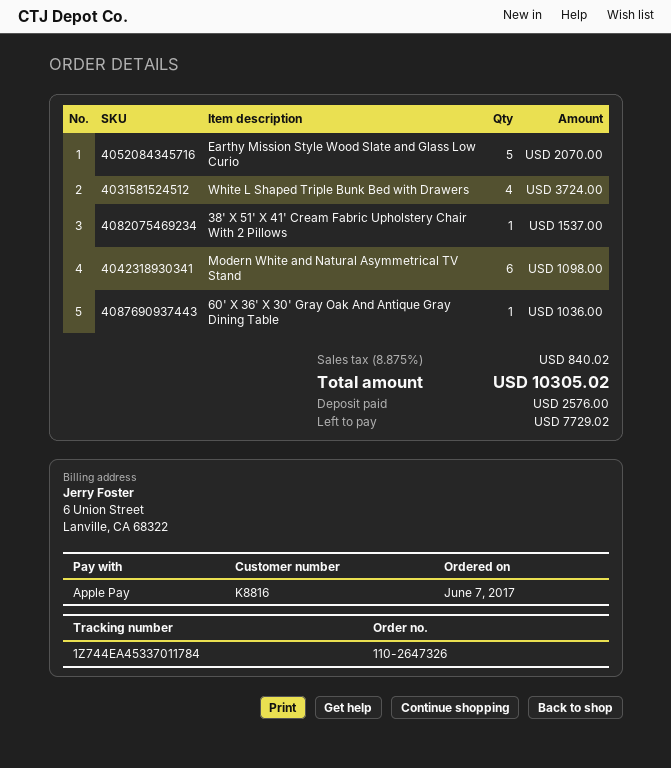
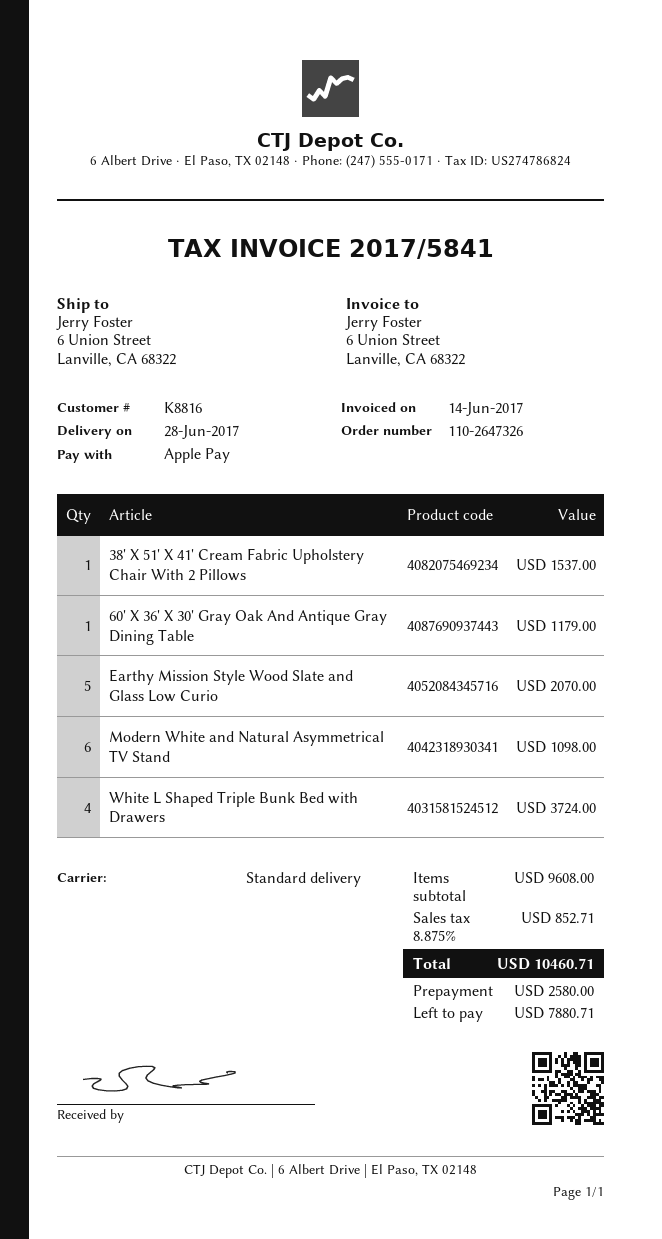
60' X 36' X 30' Gray Oak And Antique Gray Dining Table: 1 for 1036.00 -> 1 for 1179.00
tax: 8.875% = 840.02 -> 8.875% = 852.71
total: 10305.02 -> 10460.71
deposit: 2576.00 -> 2580.00
balance: 7729.02 -> 7880.71

